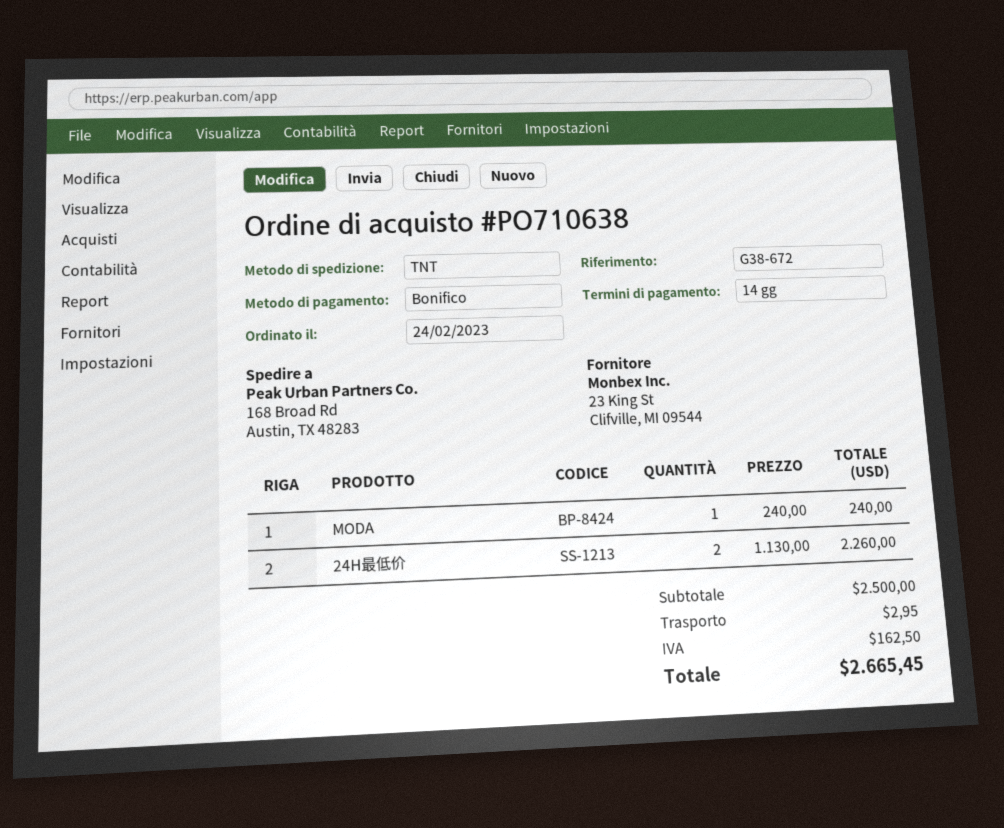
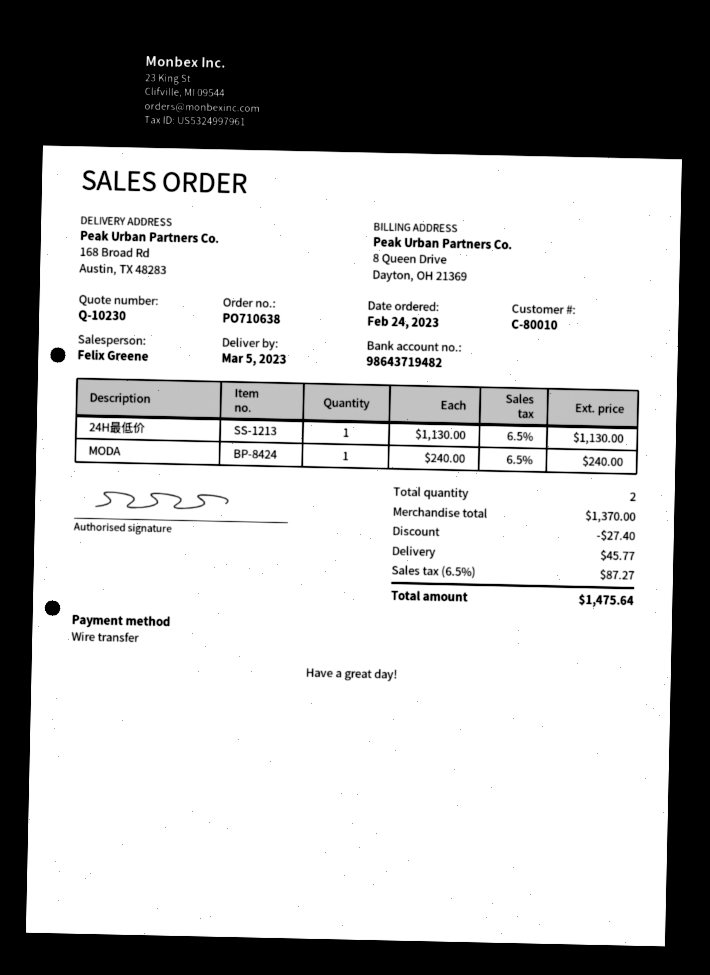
24H最低价: 2 x 1130.00 = 2260.00 -> 1 x 1130.00 = 1130.00
subtotal: 2500.00 -> 1370.00
discount: none -> 27.40
shipping: 2.95 -> 45.77
tax: 162.50 -> 87.27
total: 2665.45 -> 1475.64

